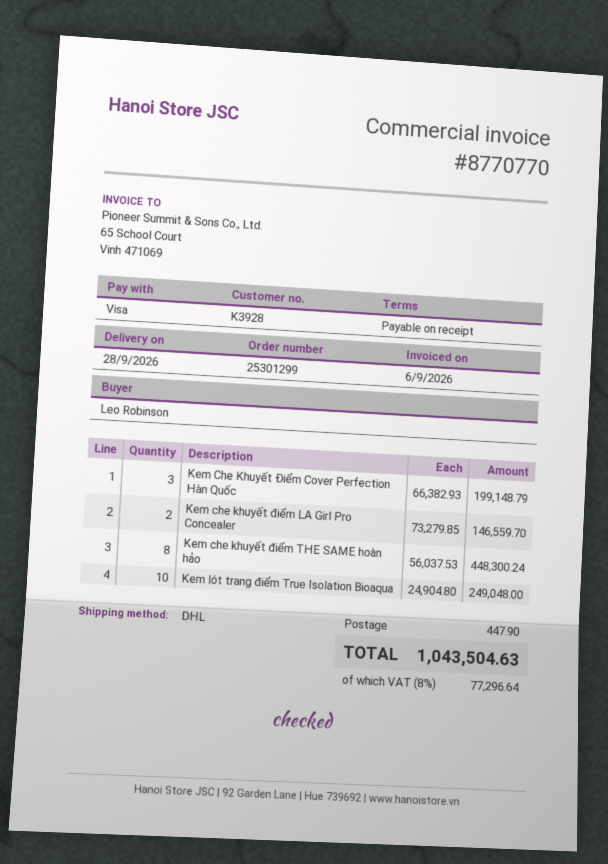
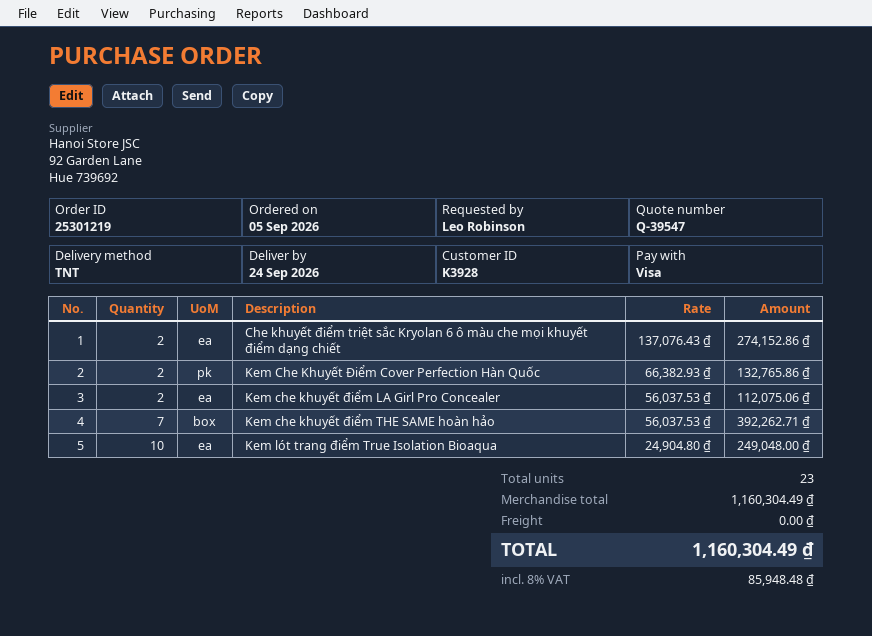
order number: 25301299 -> 25301219
delivery date: 2026-09-28 -> 2026-09-24
shipping method: DHL -> TNT
Kem Che Khuyết Điểm Cover Perfection Hàn Quốc: 3 x 66382.93 = 199148.79 -> 2 x 66382.93 = 132765.86
Kem che khuyết điểm LA Girl Pro Concealer: 2 x 73279.85 = 146559.70 -> 2 x 56037.53 = 112075.06
Kem che khuyết điểm THE SAME hoàn hảo: 8 x 56037.53 = 448300.24 -> 7 x 56037.53 = 392262.71
Che khuyết điểm triệt sắc Kryolan 6 ô màu che mọi khuyết điểm dạng chiết: none -> 2 x 137076.43 = 274152.86
shipping: 447.90 -> 0.00
tax: 8% = 77296.64 -> 8% = 85948.48
total: 1043504.63 -> 1160304.49

